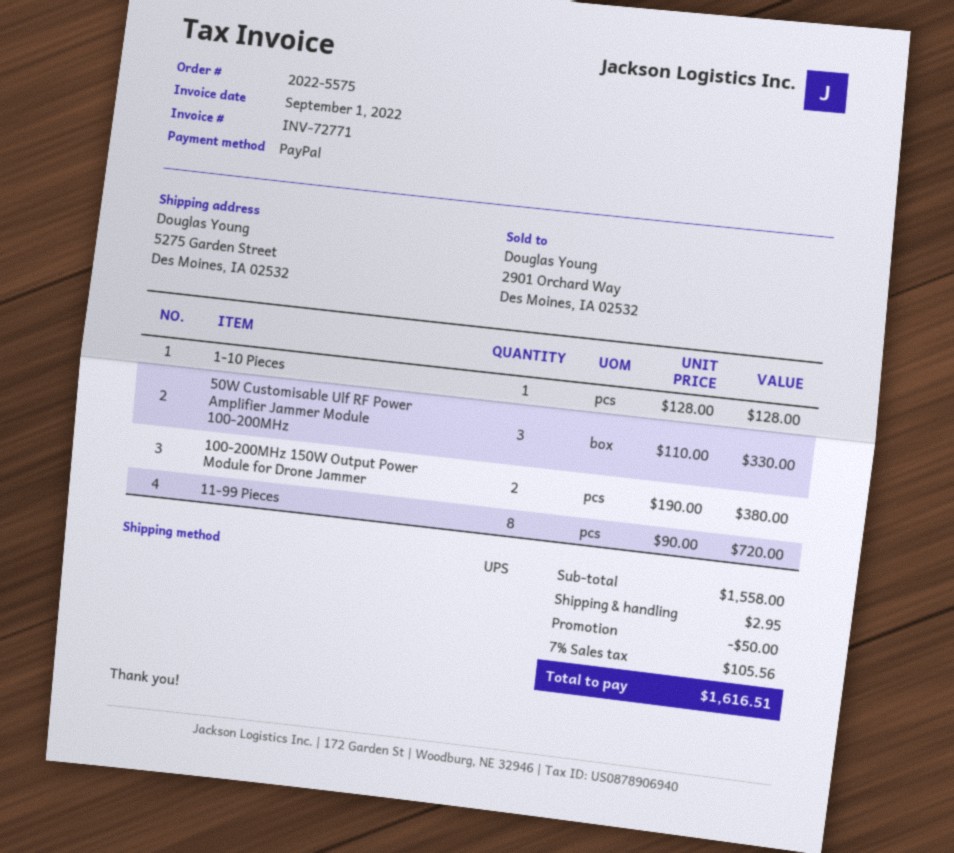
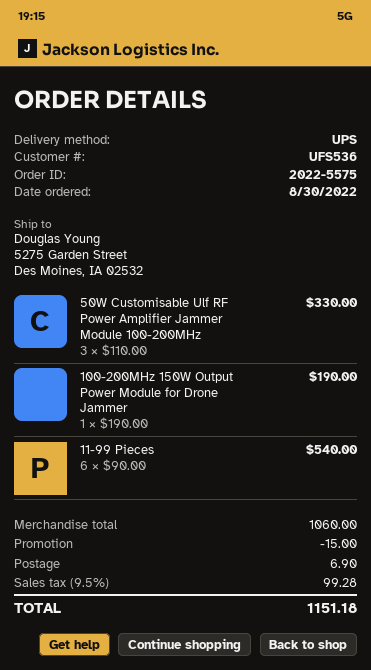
1-10 Pieces: 1 x 128.00 = 128.00 -> none
100-200MHz 150W Output Power Module for Drone Jammer: 2 x 190.00 = 380.00 -> 1 x 190.00 = 190.00
11-99 Pieces: 8 x 90.00 = 720.00 -> 6 x 90.00 = 540.00
subtotal: 1558.00 -> 1060.00
discount: 50.00 -> 15.00
shipping: 2.95 -> 6.90
tax: 7% = 105.56 -> 9.5% = 99.28
total: 1616.51 -> 1151.18

